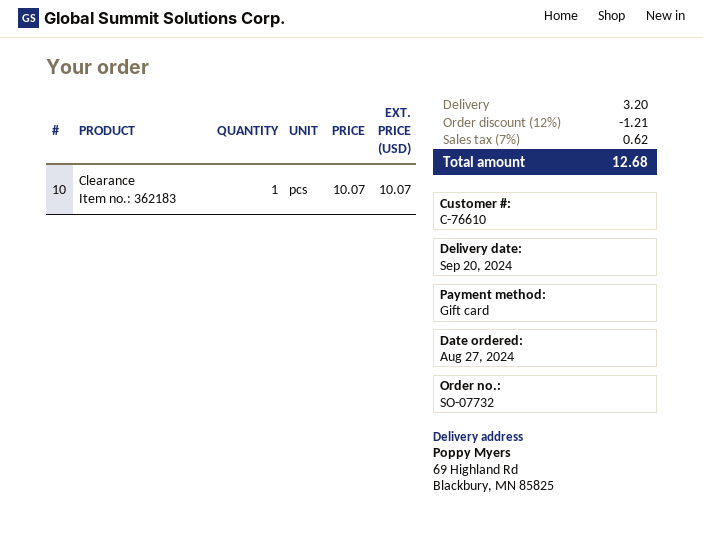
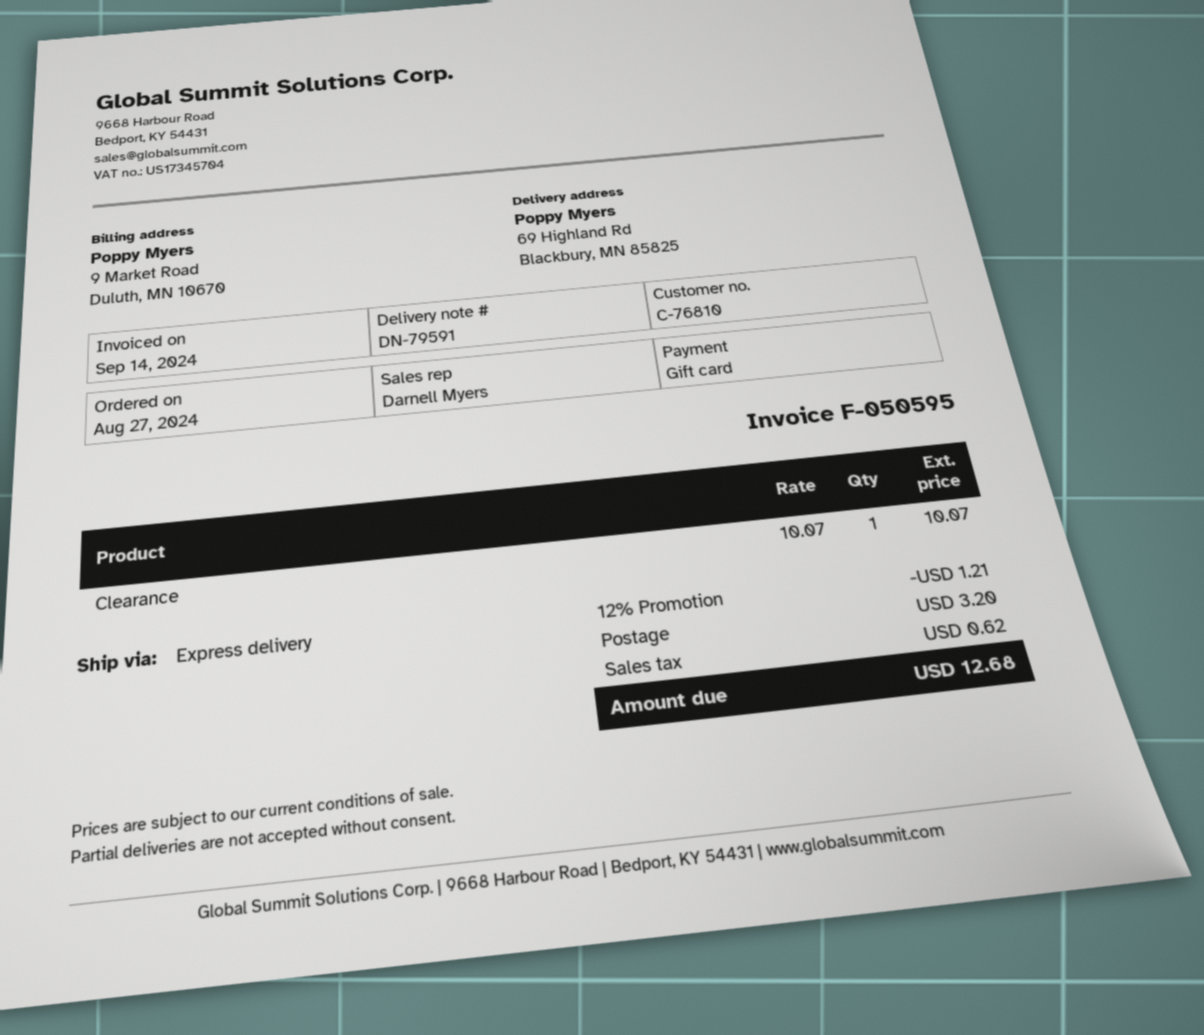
customer number: C-76610 -> C-76810

